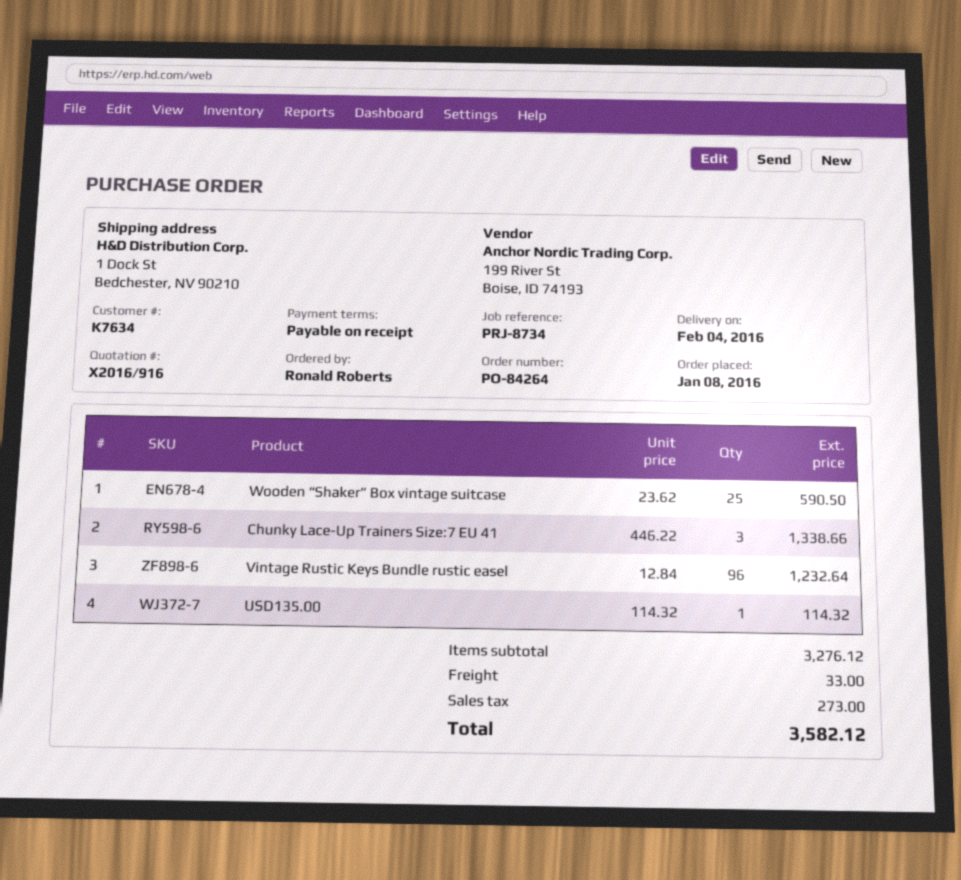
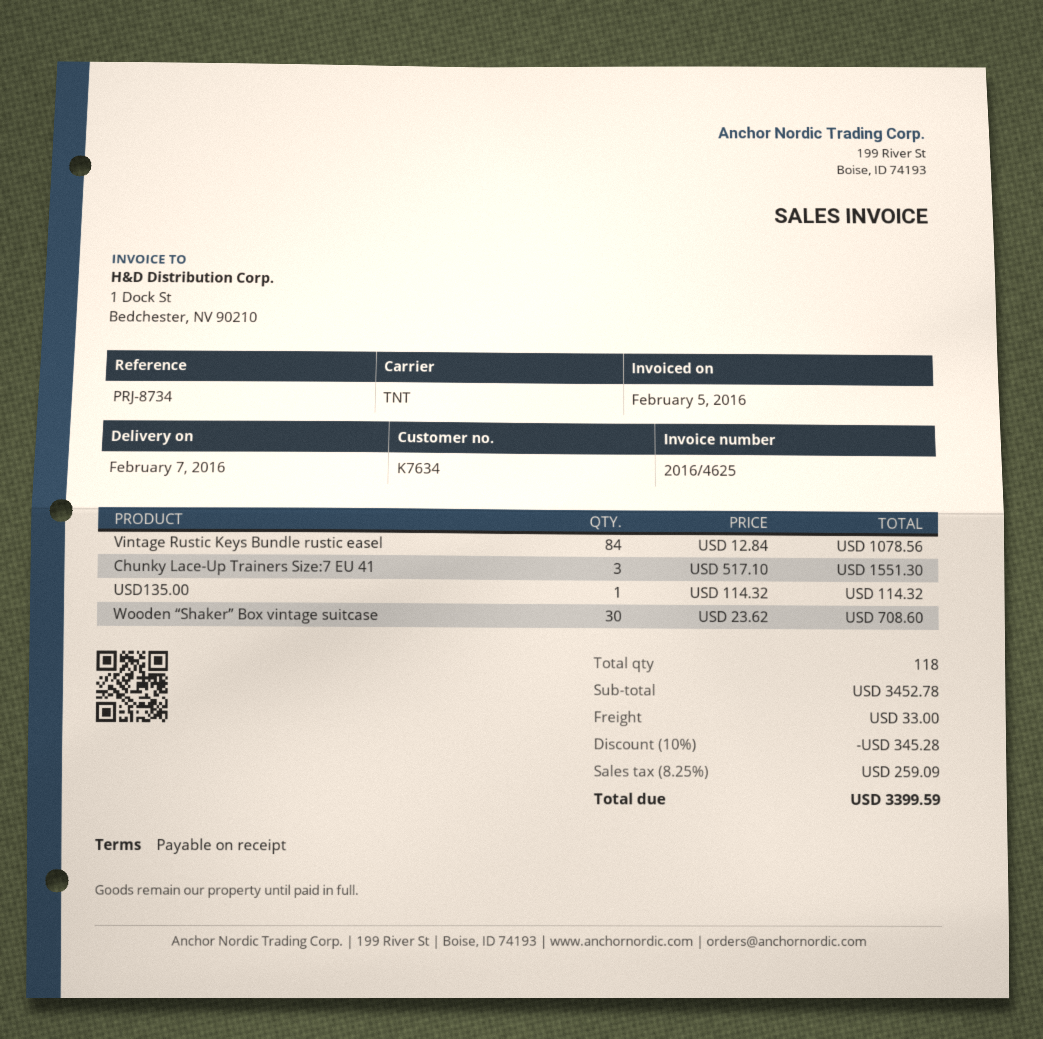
delivery date: 2016-02-04 -> 2016-02-07
Wooden “Shaker” Box vintage suitcase: 25 x 23.62 = 590.50 -> 30 x 23.62 = 708.60
Chunky Lace-Up Trainers Size:7 EU 41: 3 x 446.22 = 1338.66 -> 3 x 517.10 = 1551.30
Vintage Rustic Keys Bundle rustic easel: 96 x 12.84 = 1232.64 -> 84 x 12.84 = 1078.56
subtotal: 3276.12 -> 3452.78
discount: none -> 10% = 345.28
tax: 273.00 -> 259.09
total: 3582.12 -> 3399.59

